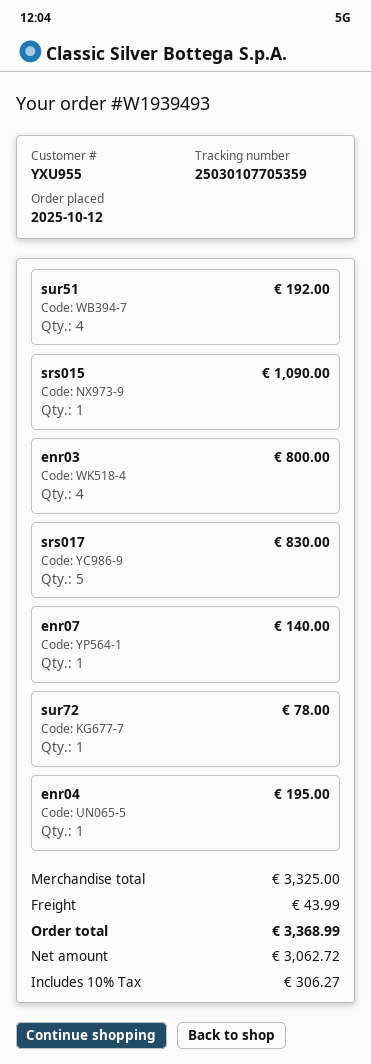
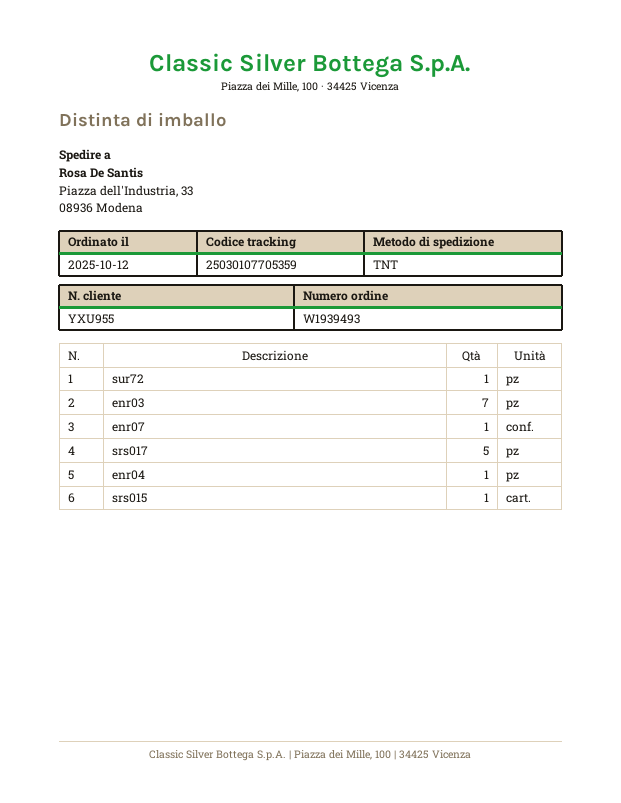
sur51: 4 -> none
enr03: 4 -> 7

